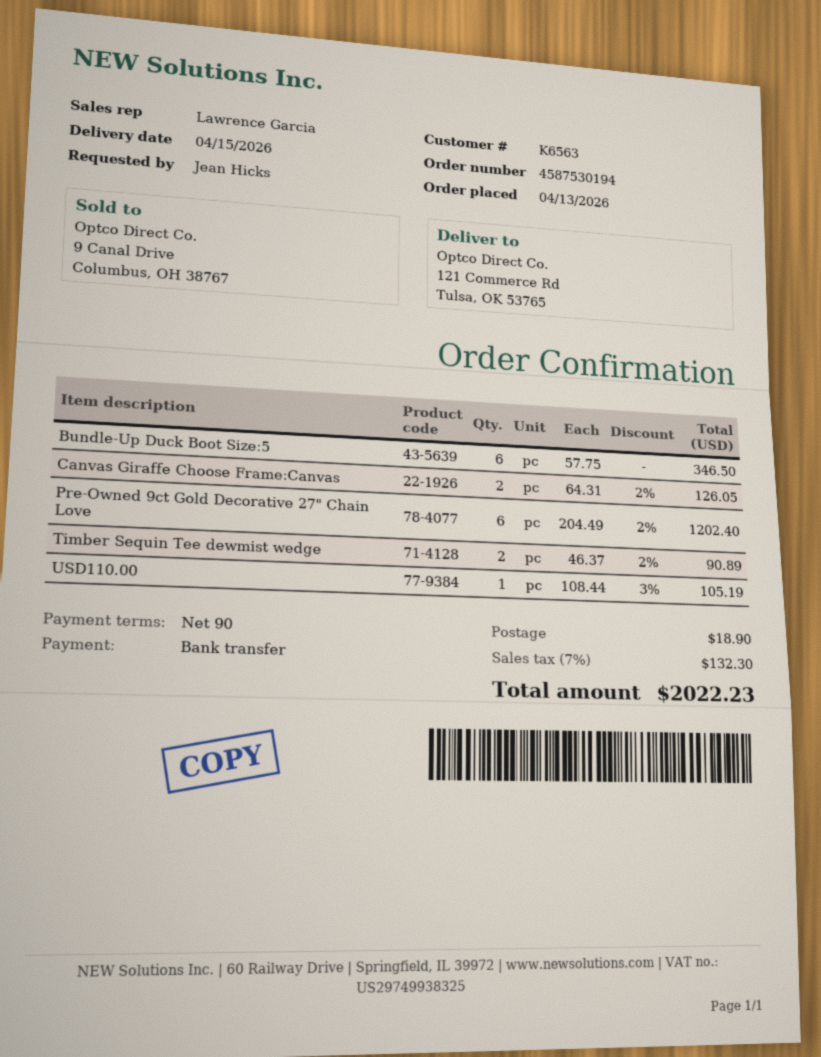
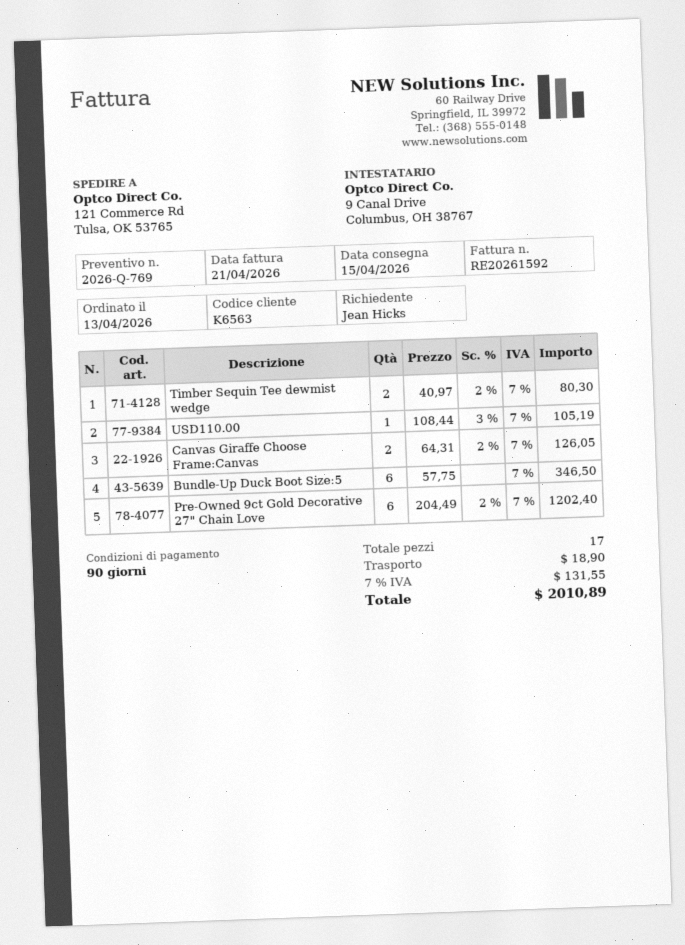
Timber Sequin Tee dewmist wedge: 2 x 46.37 - 2% = 90.89 -> 2 x 40.97 - 2% = 80.30
tax: 7% = 132.30 -> 7% = 131.55
total: 2022.23 -> 2010.89

